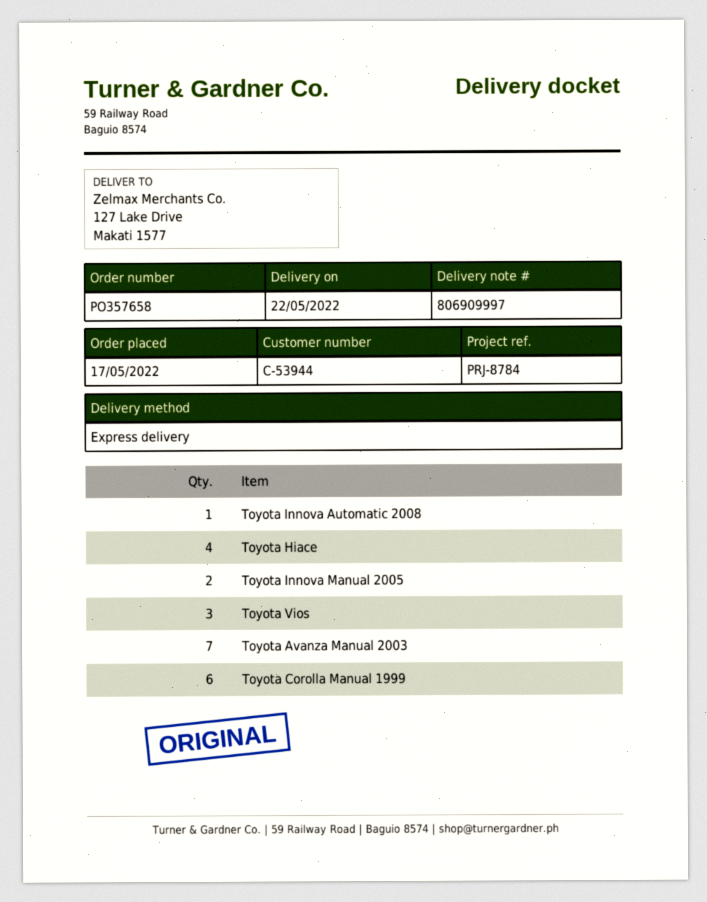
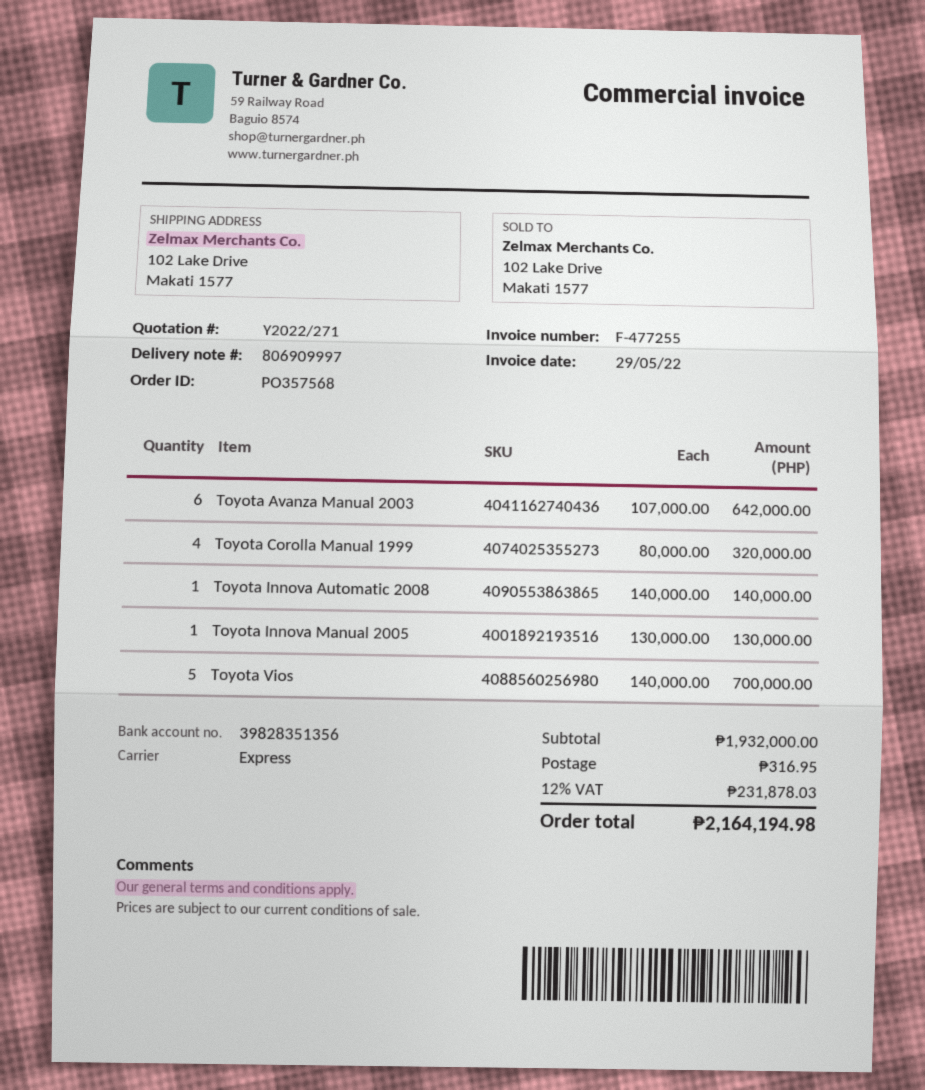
order number: PO357658 -> PO357568
ship to: 127 Lake Drive, Makati 1577 -> 102 Lake Drive, Makati 1577
Toyota Hiace: 4 -> none
Toyota Innova Manual 2005: 2 -> 1
Toyota Vios: 3 -> 5
Toyota Avanza Manual 2003: 7 -> 6
Toyota Corolla Manual 1999: 6 -> 4

